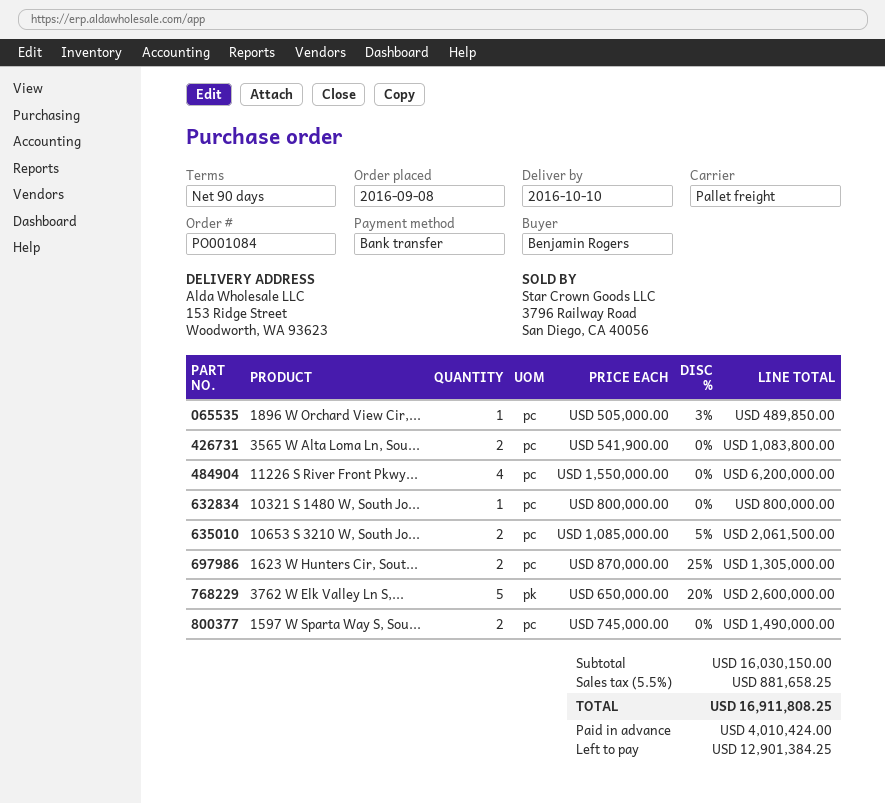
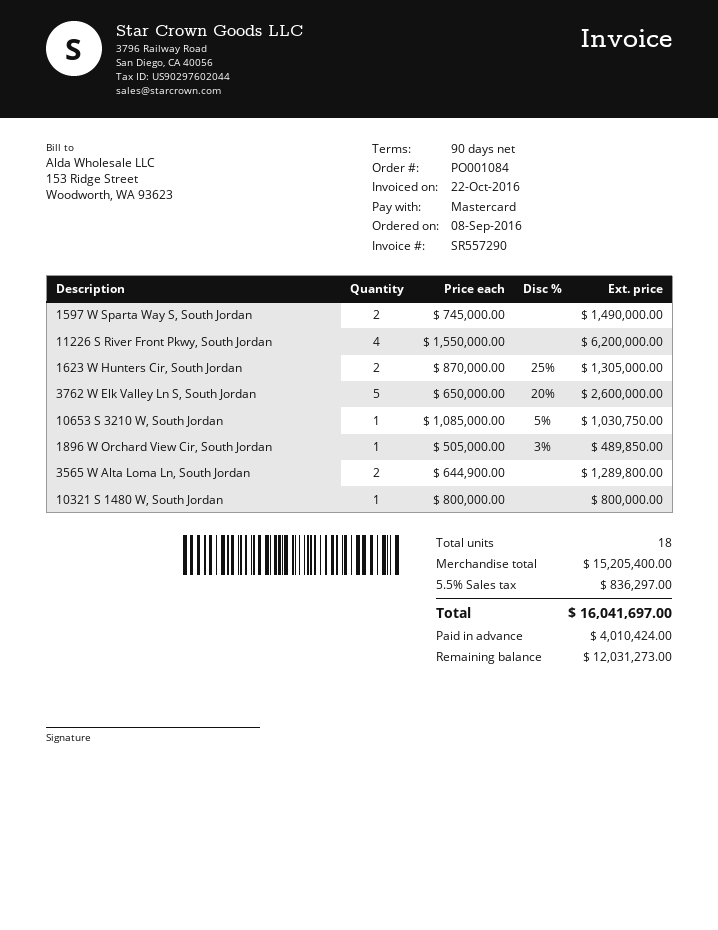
payment method: bank transfer -> Mastercard
3565 W Alta Loma Ln, Sou...: 2 x 541900.00 = 1083800.00 -> 2 x 644900.00 = 1289800.00
10653 S 3210 W, South Jo...: 2 x 1085000.00 - 5% = 2061500.00 -> 1 x 1085000.00 - 5% = 1030750.00
subtotal: 16030150.00 -> 15205400.00
tax: 5.5% = 881658.25 -> 5.5% = 836297.00
total: 16911808.25 -> 16041697.00
balance: 12901384.25 -> 12031273.00

